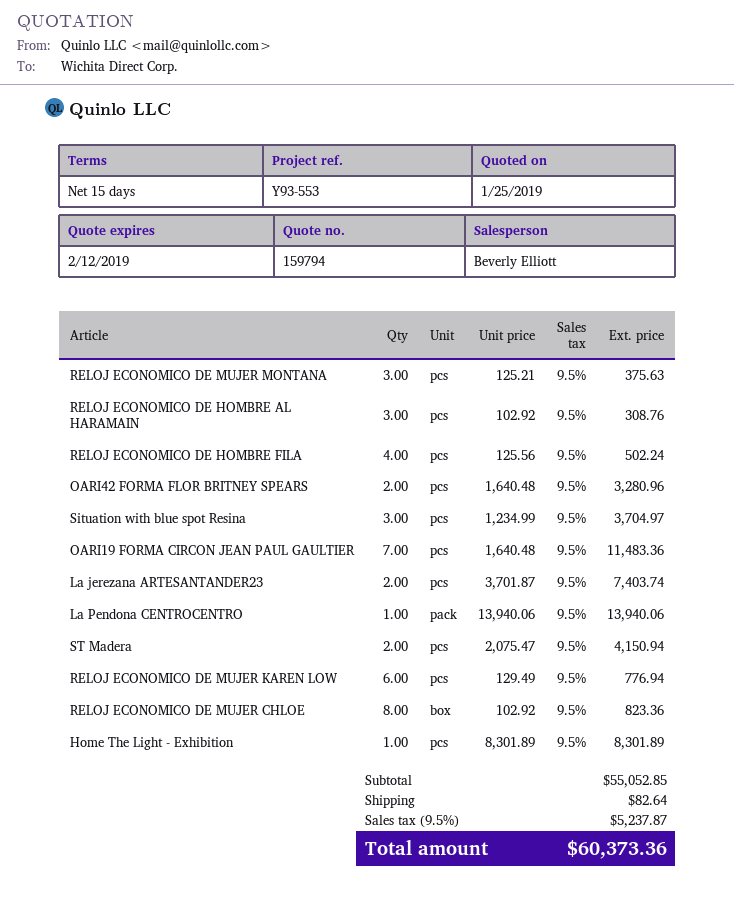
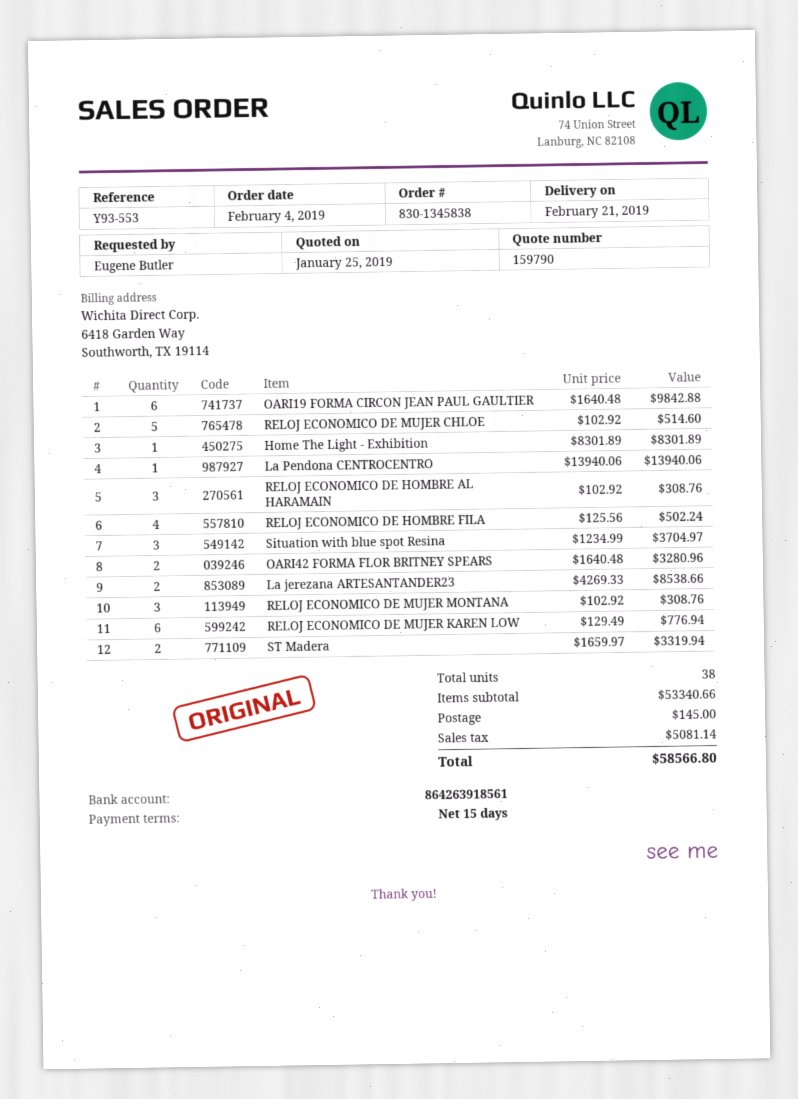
quote number: 159794 -> 159790
RELOJ ECONOMICO DE MUJER MONTANA: 3 x 125.21 = 375.63 -> 3 x 102.92 = 308.76
OARI19 FORMA CIRCON JEAN PAUL GAULTIER: 7 x 1640.48 = 11483.36 -> 6 x 1640.48 = 9842.88
La jerezana ARTESANTANDER23: 2 x 3701.87 = 7403.74 -> 2 x 4269.33 = 8538.66
ST Madera: 2 x 2075.47 = 4150.94 -> 2 x 1659.97 = 3319.94
RELOJ ECONOMICO DE MUJER CHLOE: 8 x 102.92 = 823.36 -> 5 x 102.92 = 514.60
subtotal: 55052.85 -> 53340.66
shipping: 82.64 -> 145.00
tax: 5237.87 -> 5081.14
total: 60373.36 -> 58566.80

